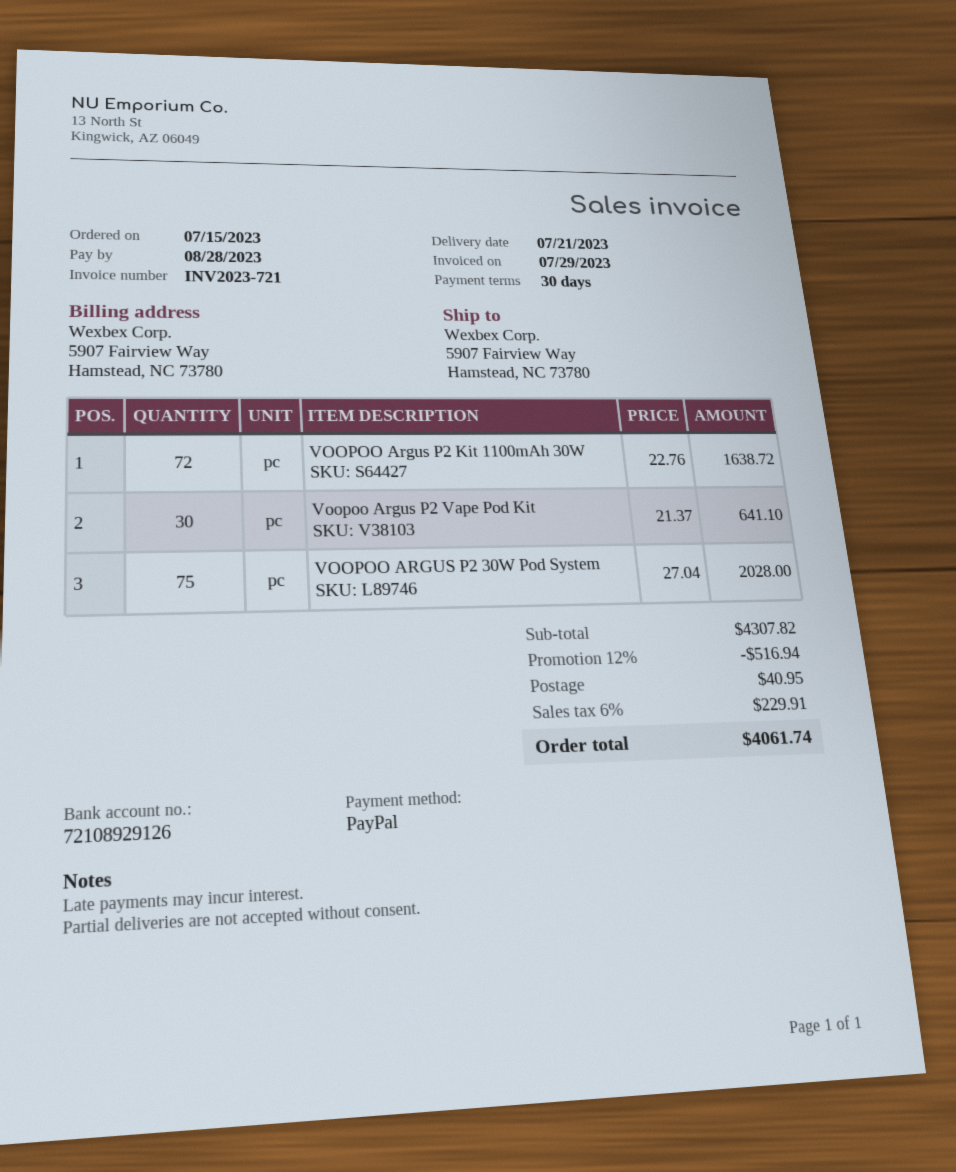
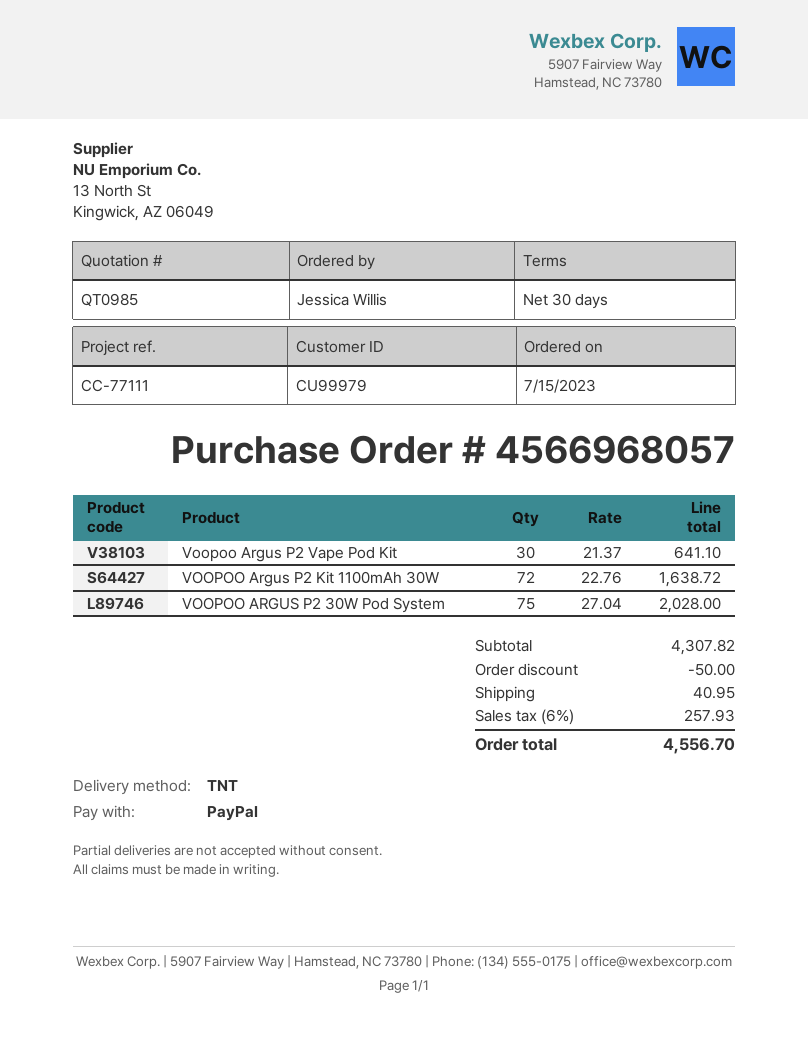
discount: 516.94 -> 50.00
tax: 6% = 229.91 -> 6% = 257.93
total: 4061.74 -> 4556.70

